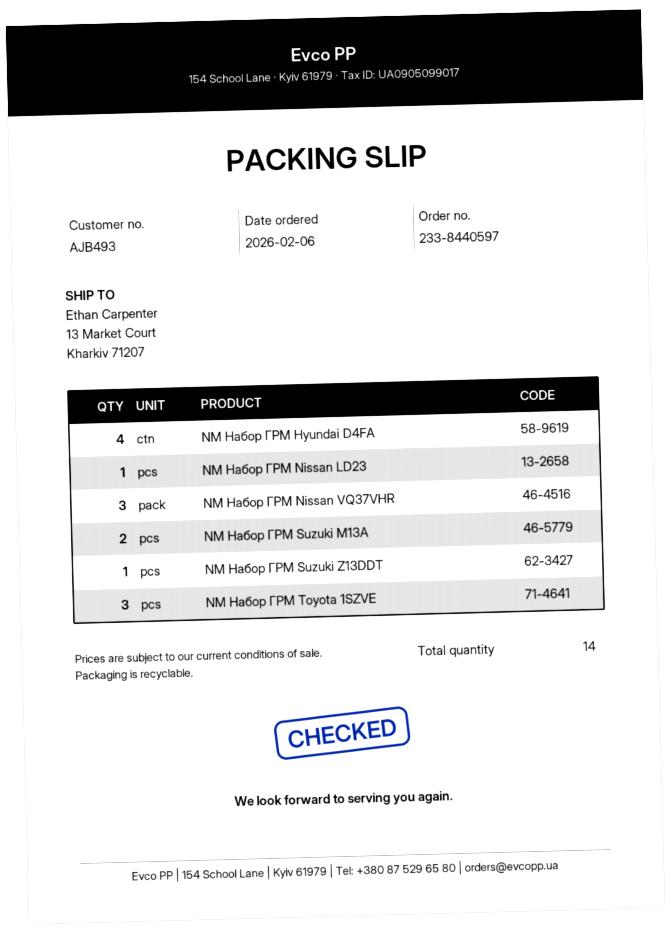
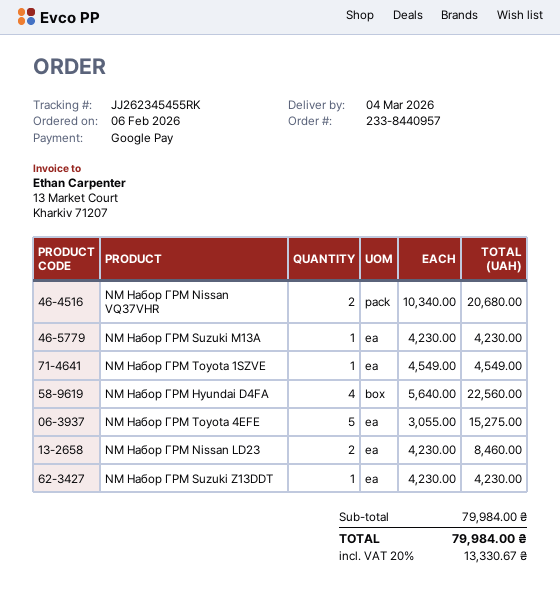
order number: 233-8440597 -> 233-8440957
NM Набор ГРМ Nissan LD23: 1 -> 2
NM Набор ГРМ Nissan VQ37VHR: 3 -> 2
NM Набор ГРМ Suzuki M13A: 2 -> 1
NM Набор ГРМ Toyota 1SZVE: 3 -> 1
NM Набор ГРМ Toyota 4EFE: none -> 5

